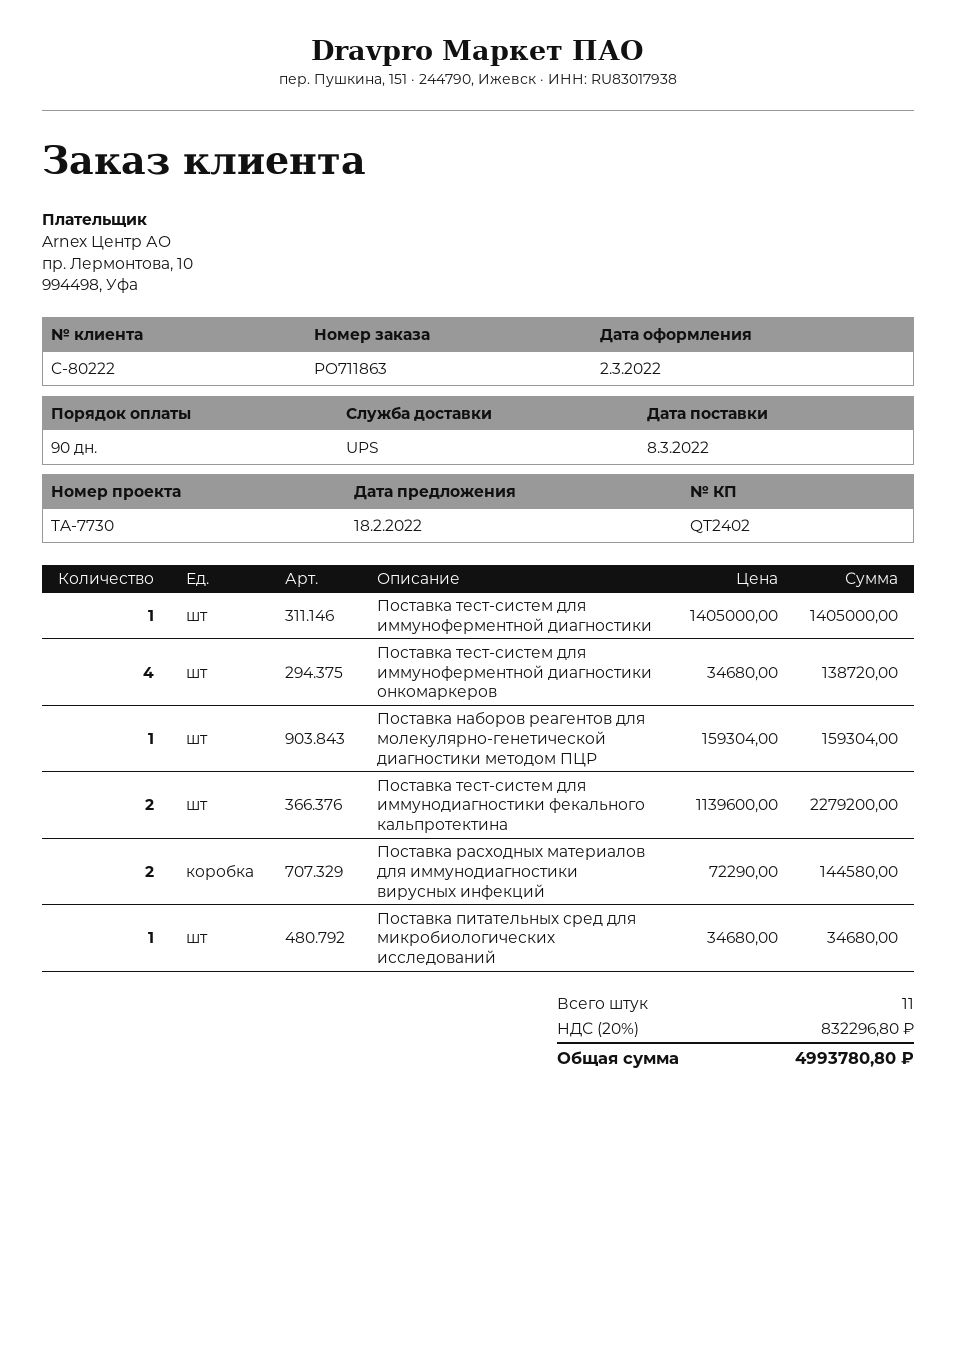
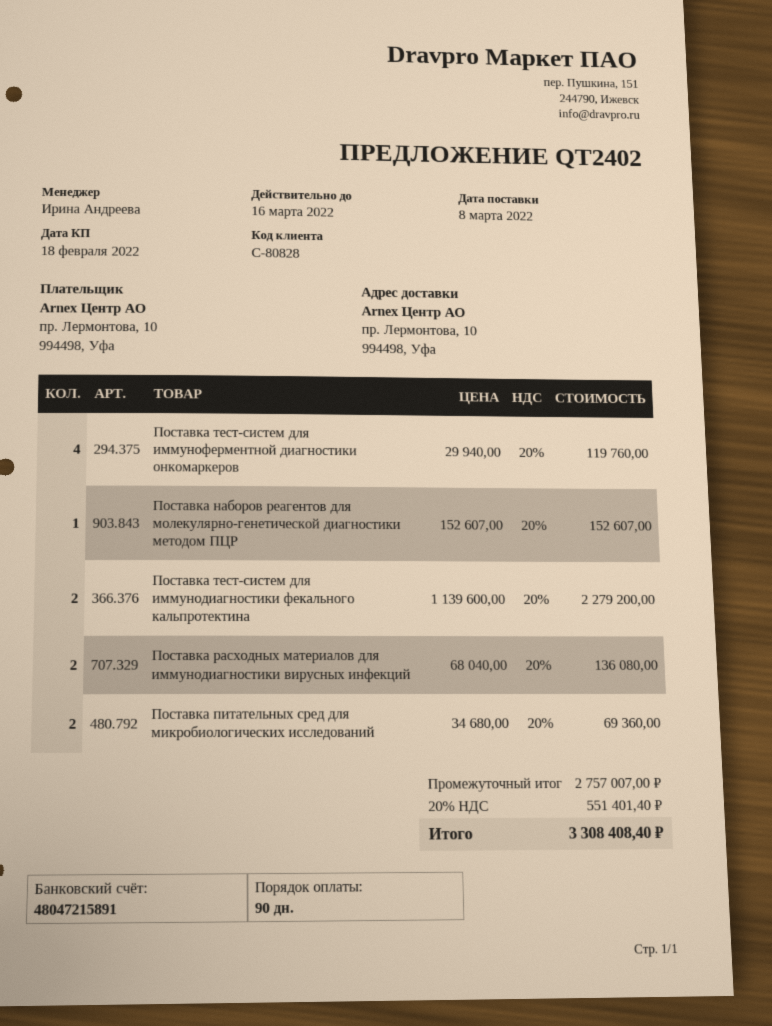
customer number: C-80222 -> C-80828
Поставка тест-систем для иммуноферментной диагностики: 1 x 1405000.00 = 1405000.00 -> none
Поставка тест-систем для иммуноферментной диагностики онкомаркеров: 4 x 34680.00 = 138720.00 -> 4 x 29940.00 = 119760.00
Поставка наборов реагентов для молекулярно-генетической диагностики методом ПЦР: 1 x 159304.00 = 159304.00 -> 1 x 152607.00 = 152607.00
Поставка расходных материалов для иммунодиагностики вирусных инфекций: 2 x 72290.00 = 144580.00 -> 2 x 68040.00 = 136080.00
Поставка питательных сред для микробиологических исследований: 1 x 34680.00 = 34680.00 -> 2 x 34680.00 = 69360.00
tax: 20% = 832296.80 -> 20% = 551401.40
total: 4993780.80 -> 3308408.40

